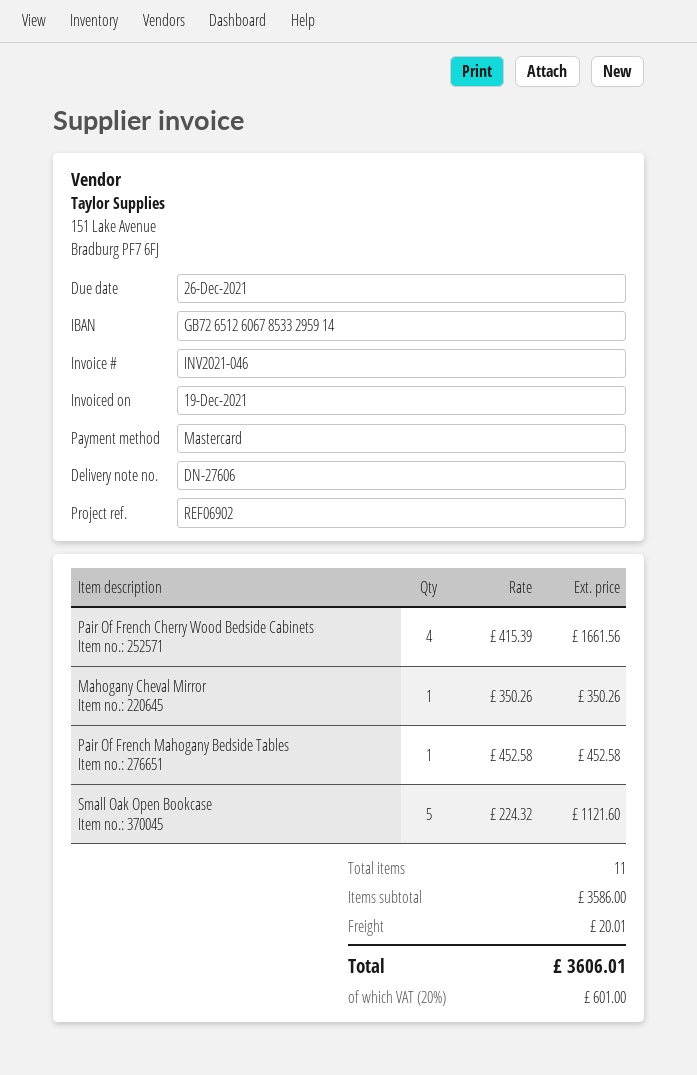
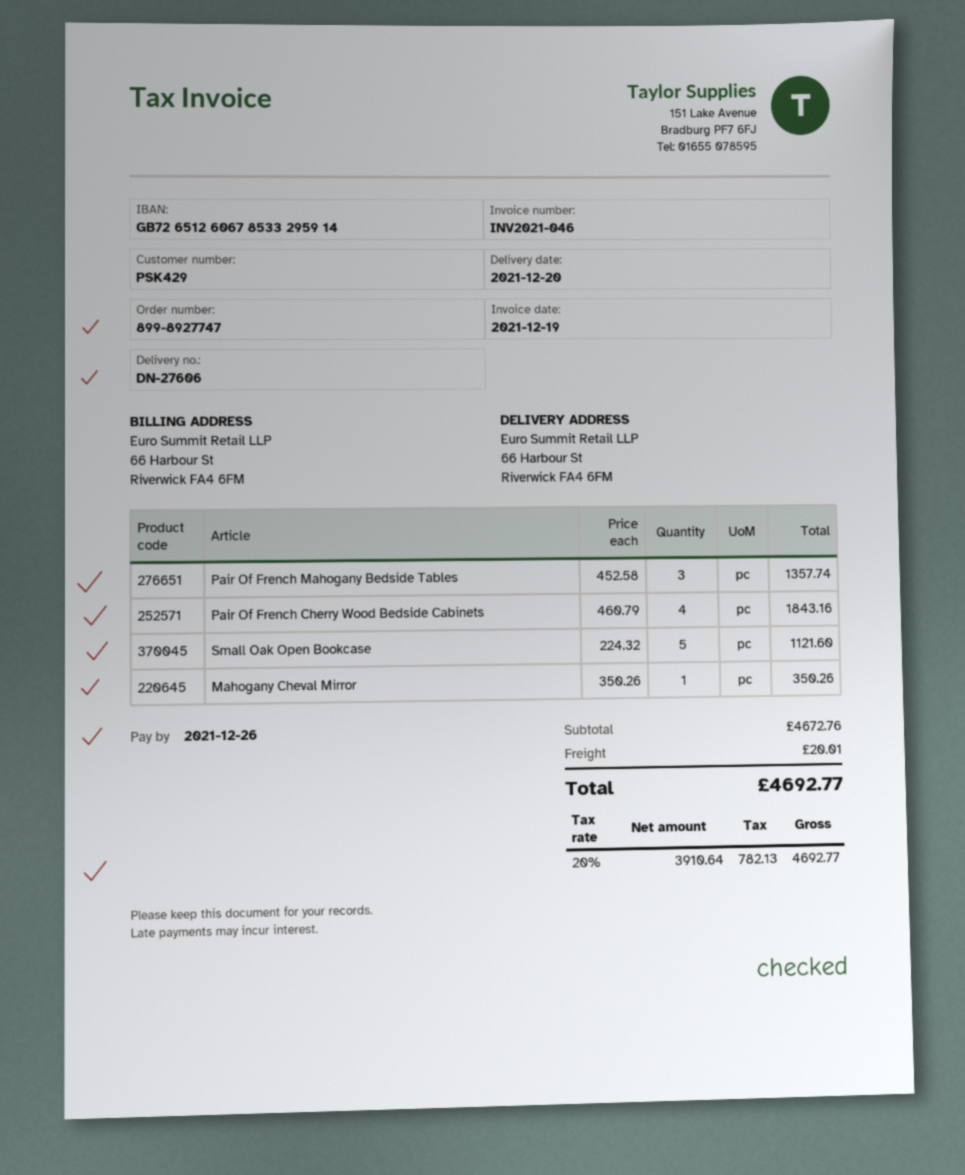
Pair Of French Cherry Wood Bedside Cabinets: 4 x 415.39 = 1661.56 -> 4 x 460.79 = 1843.16
Pair Of French Mahogany Bedside Tables: 1 x 452.58 = 452.58 -> 3 x 452.58 = 1357.74
subtotal: 3586.00 -> 4672.76
tax: 20% = 601.00 -> 20% = 782.13
total: 3606.01 -> 4692.77

